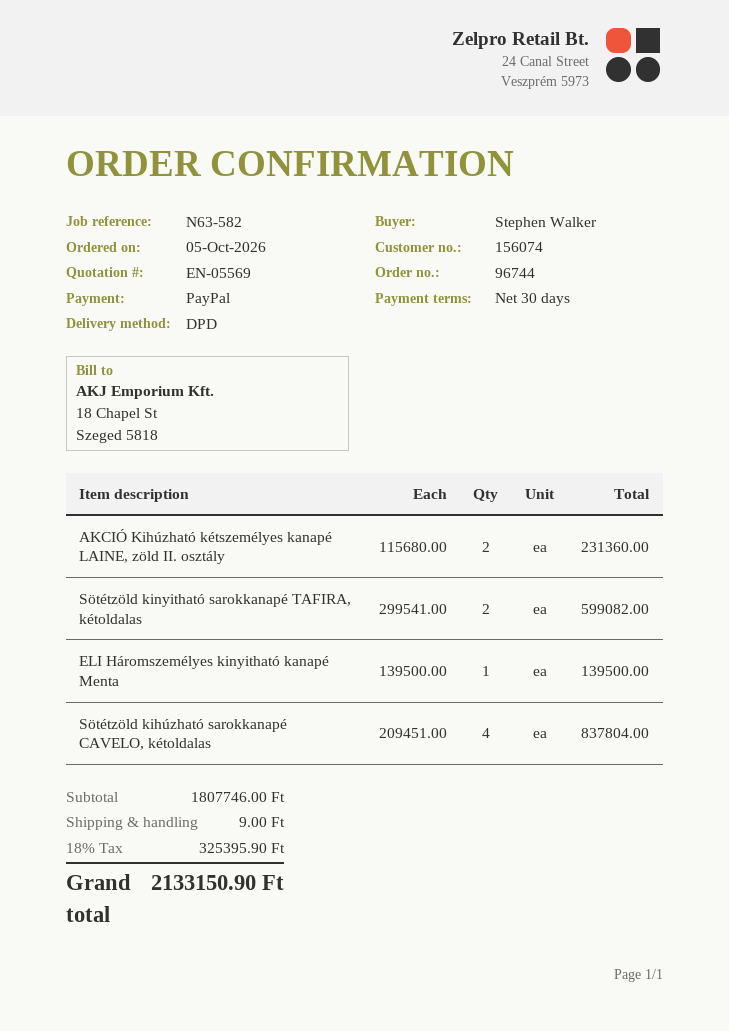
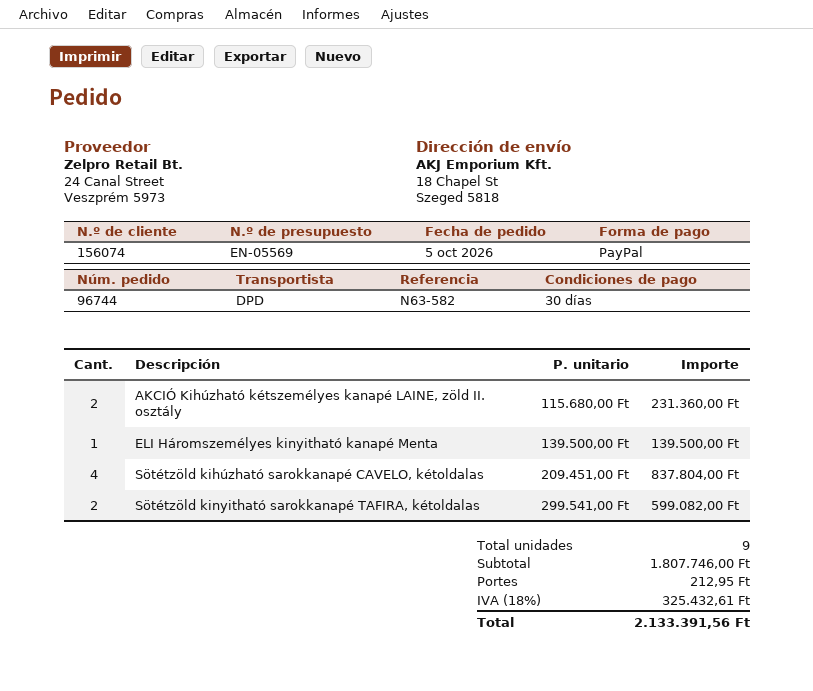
shipping: 9.00 -> 212.95
tax: 18% = 325395.90 -> 18% = 325432.61
total: 2133150.90 -> 2133391.56

